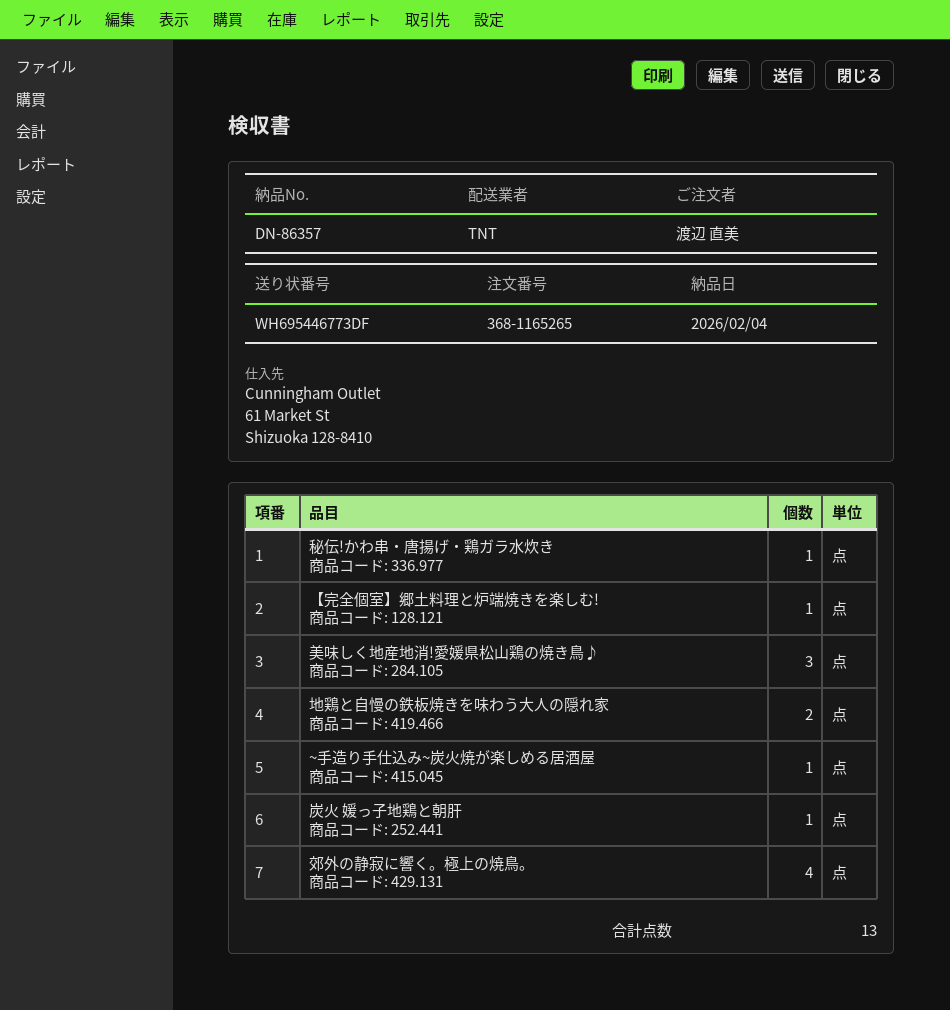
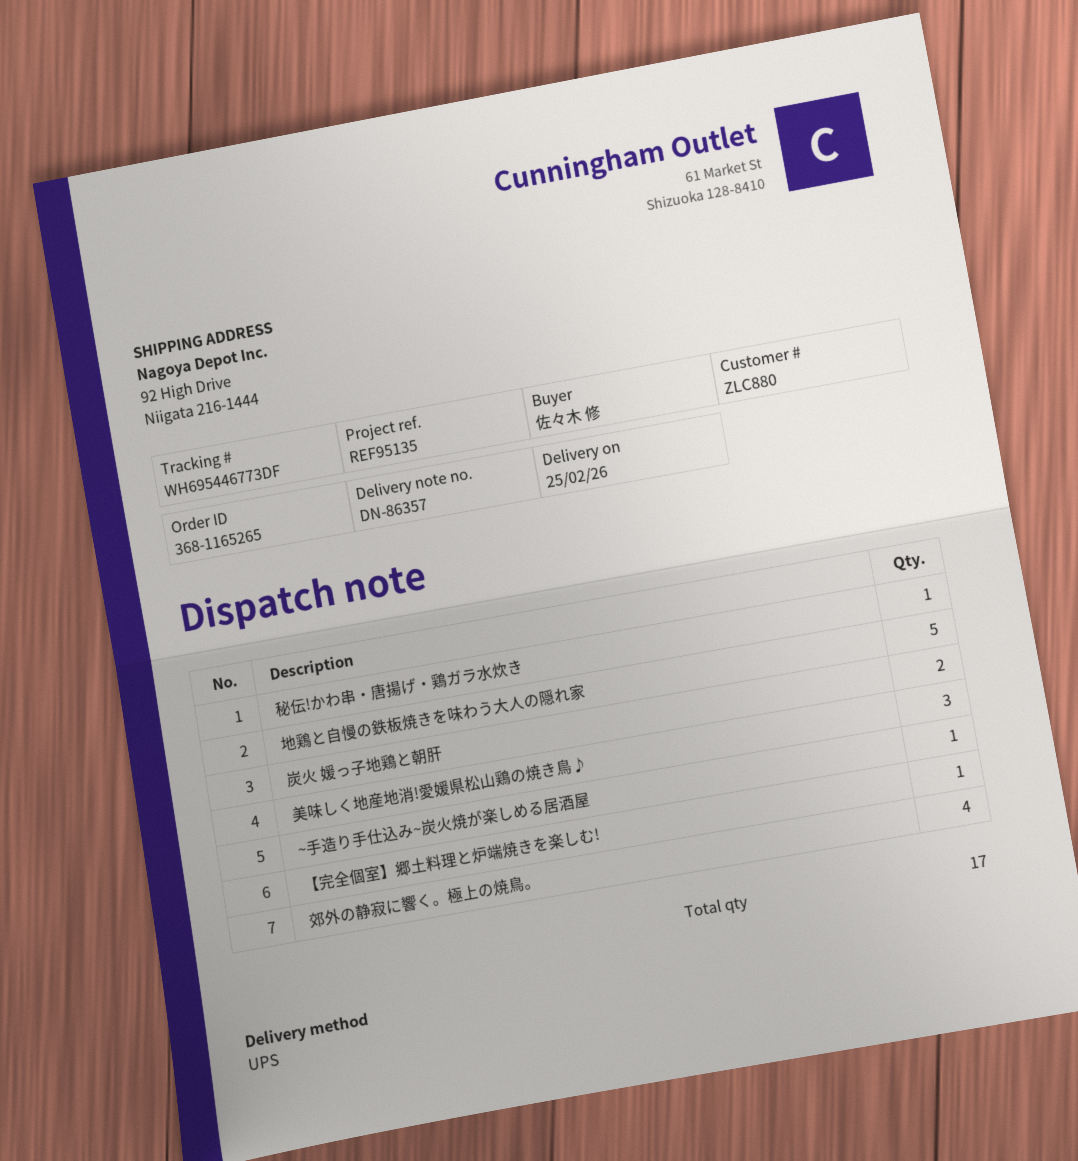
delivery date: 2026-02-04 -> 2026-02-25
ordered by: 渡辺 直美 -> 佐々木 修
shipping method: TNT -> UPS
地鶏と自慢の鉄板焼きを味わう大人の隠れ家: 2 -> 5
炭火 媛っ子地鶏と朝肝: 1 -> 2
total quantity: 13 -> 17

